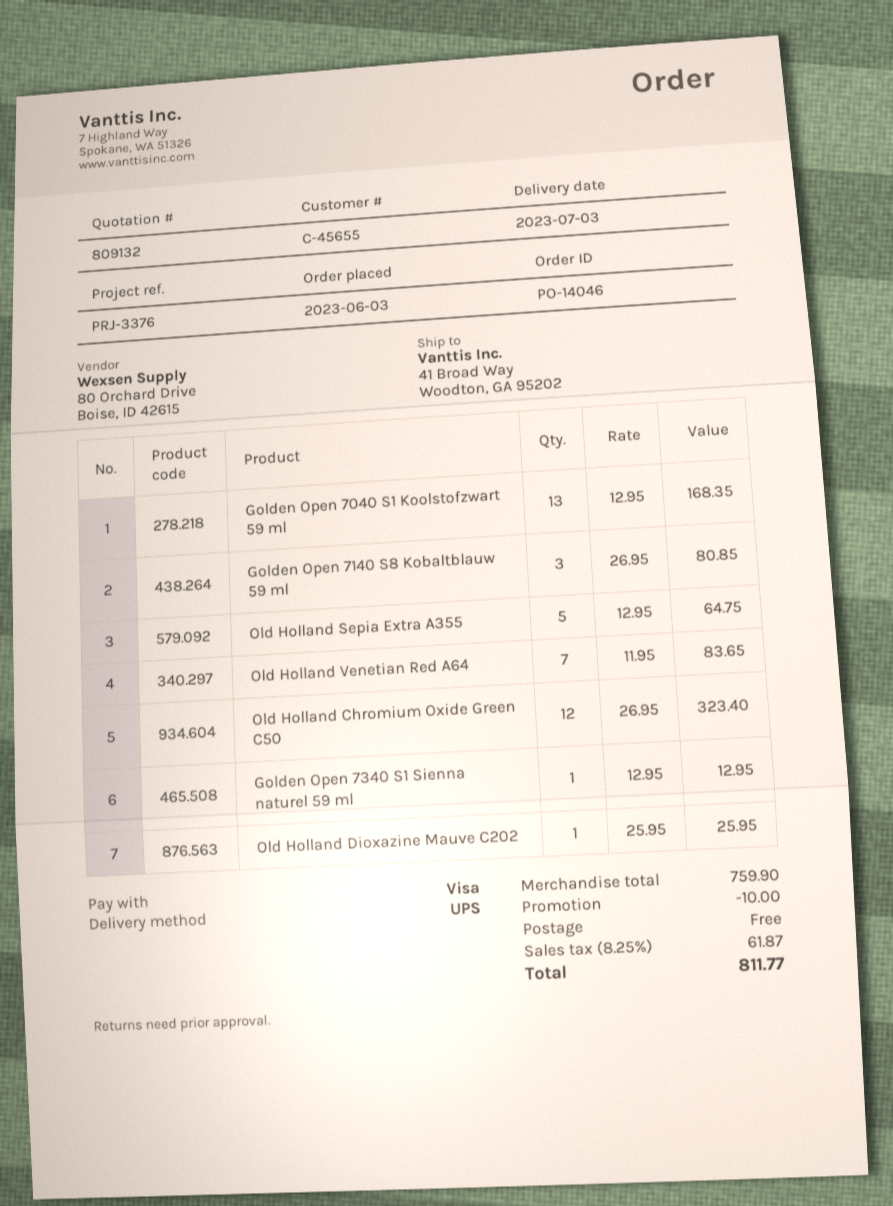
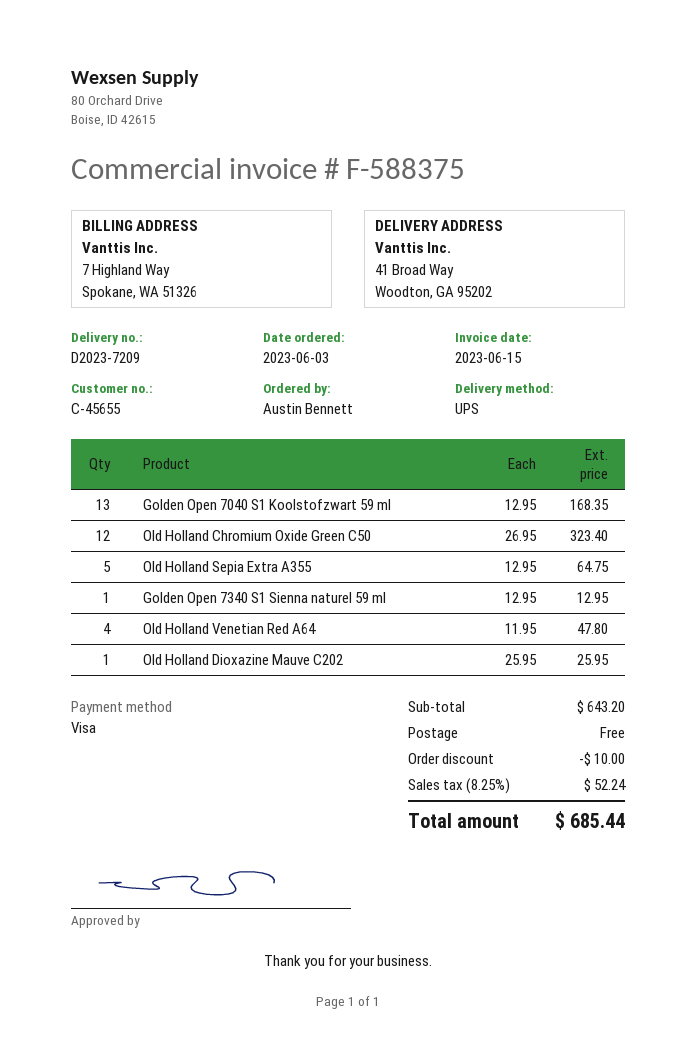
Golden Open 7140 S8 Kobaltblauw 59 ml: 3 x 26.95 = 80.85 -> none
Old Holland Venetian Red A64: 7 x 11.95 = 83.65 -> 4 x 11.95 = 47.80
subtotal: 759.90 -> 643.20
tax: 8.25% = 61.87 -> 8.25% = 52.24
total: 811.77 -> 685.44

